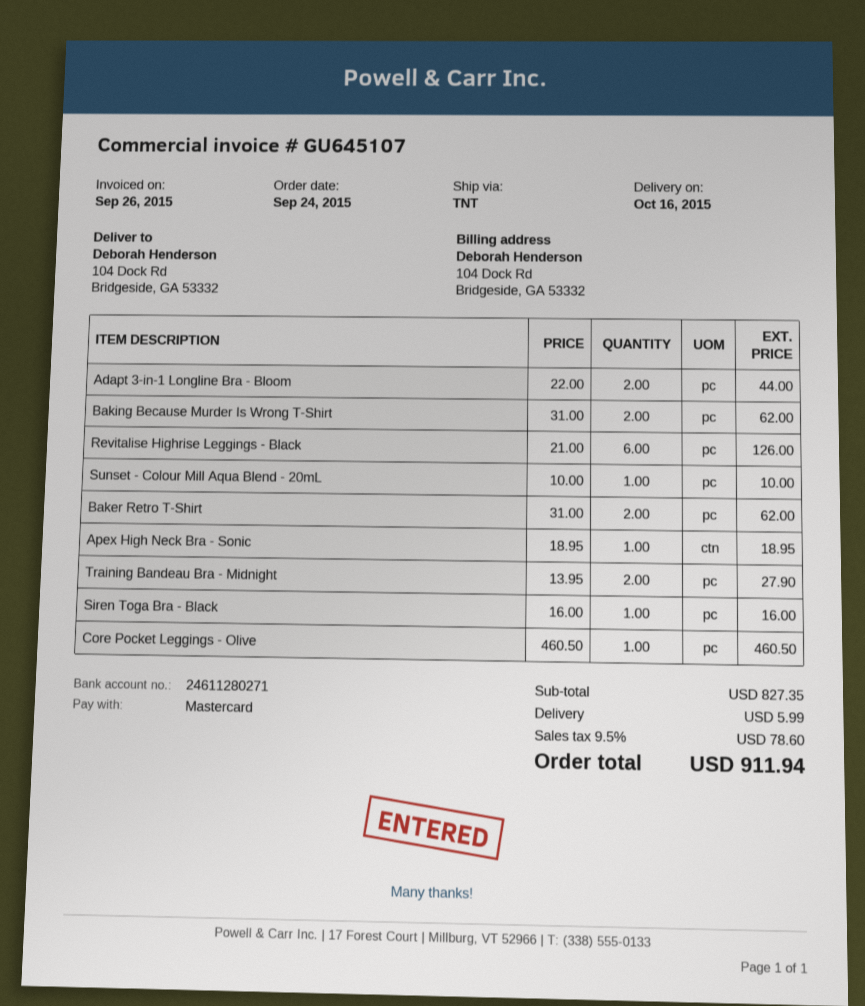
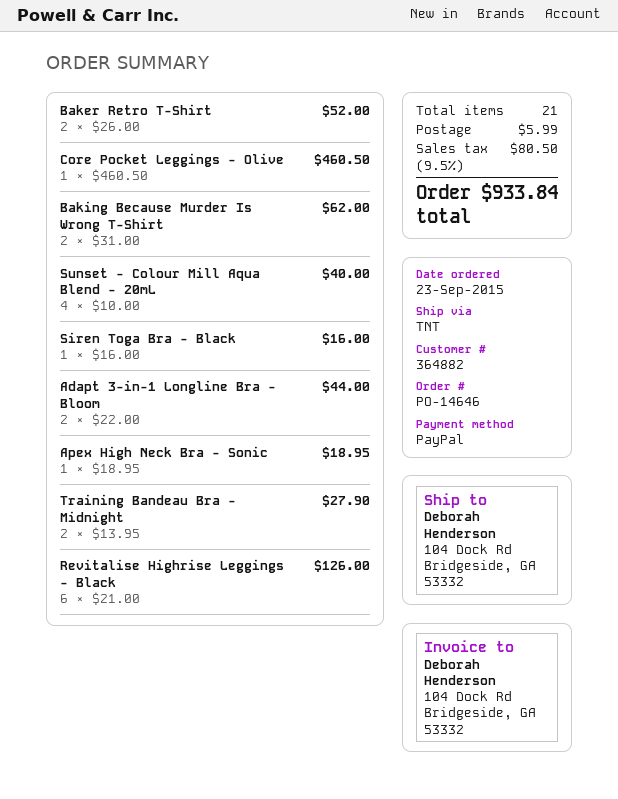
order date: 2015-09-24 -> 2015-09-23
payment method: Mastercard -> PayPal
Sunset - Colour Mill Aqua Blend - 20mL: 1 x 10.00 = 10.00 -> 4 x 10.00 = 40.00
Baker Retro T-Shirt: 2 x 31.00 = 62.00 -> 2 x 26.00 = 52.00
tax: 9.5% = 78.60 -> 9.5% = 80.50
total: 911.94 -> 933.84

